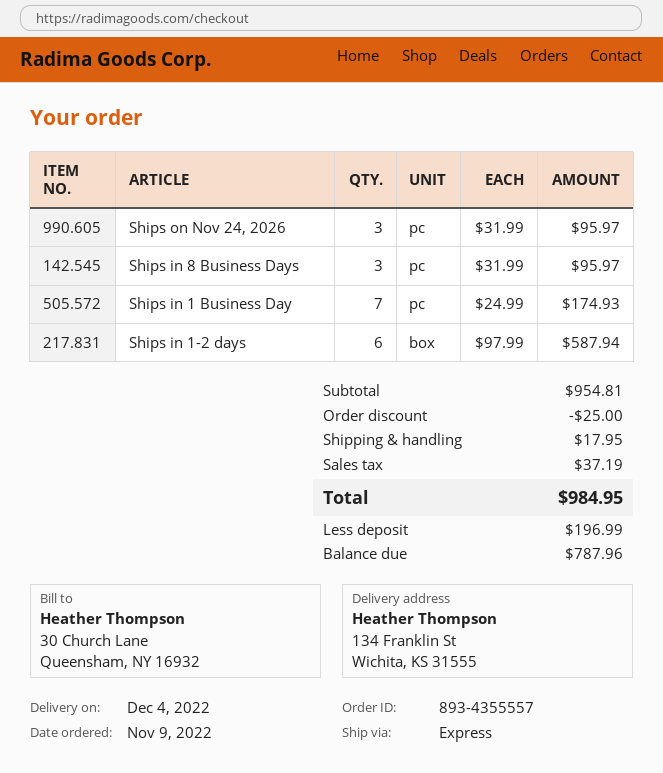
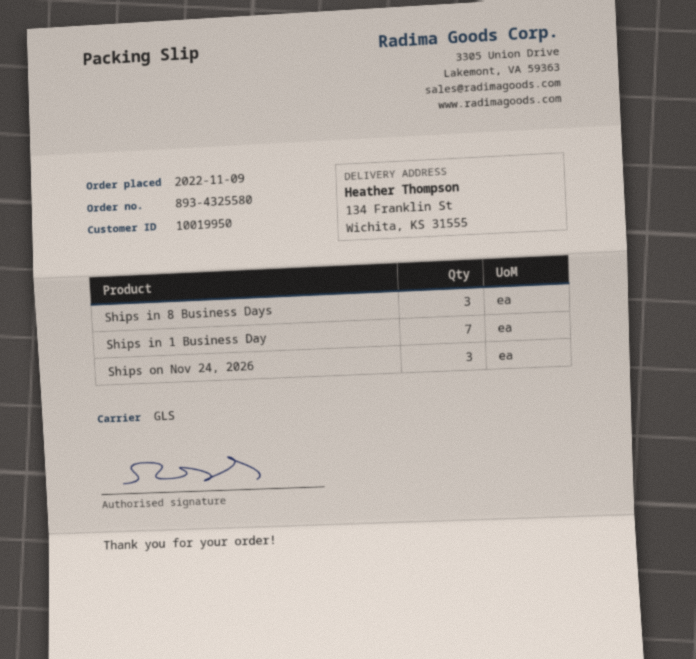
order number: 893-4355557 -> 893-4325580
shipping method: express -> GLS
Ships in 1-2 days: 6 -> none

